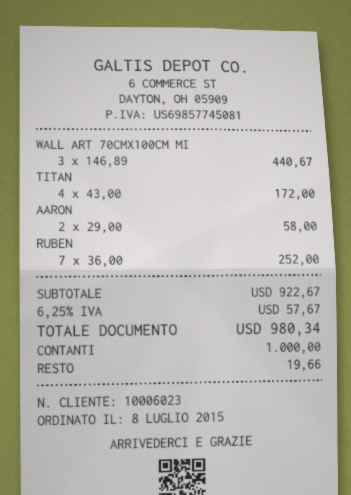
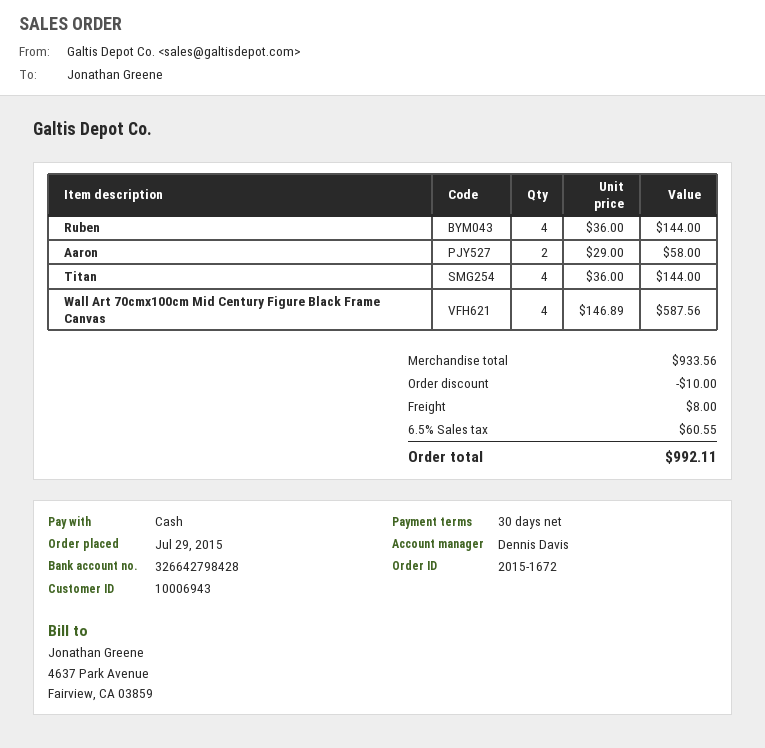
order date: 2015-07-08 -> 2015-07-29
customer number: 10006023 -> 10006943
WALL ART 70CMX100CM MI: 3 x 146.89 = 440.67 -> 4 x 146.89 = 587.56
TITAN: 4 x 43.00 = 172.00 -> 4 x 36.00 = 144.00
RUBEN: 7 x 36.00 = 252.00 -> 4 x 36.00 = 144.00
subtotal: 922.67 -> 933.56
discount: none -> 10.00
shipping: none -> 8.00
tax: 6.25% = 57.67 -> 6.5% = 60.55
total: 980.34 -> 992.11

